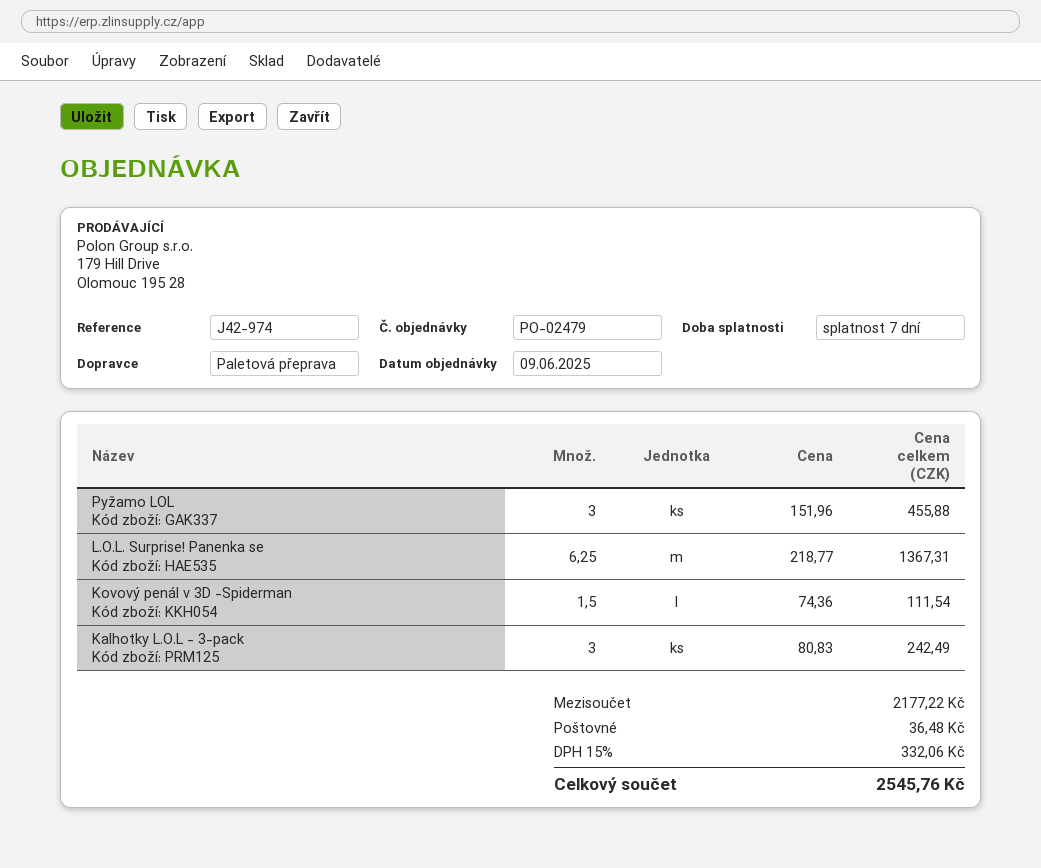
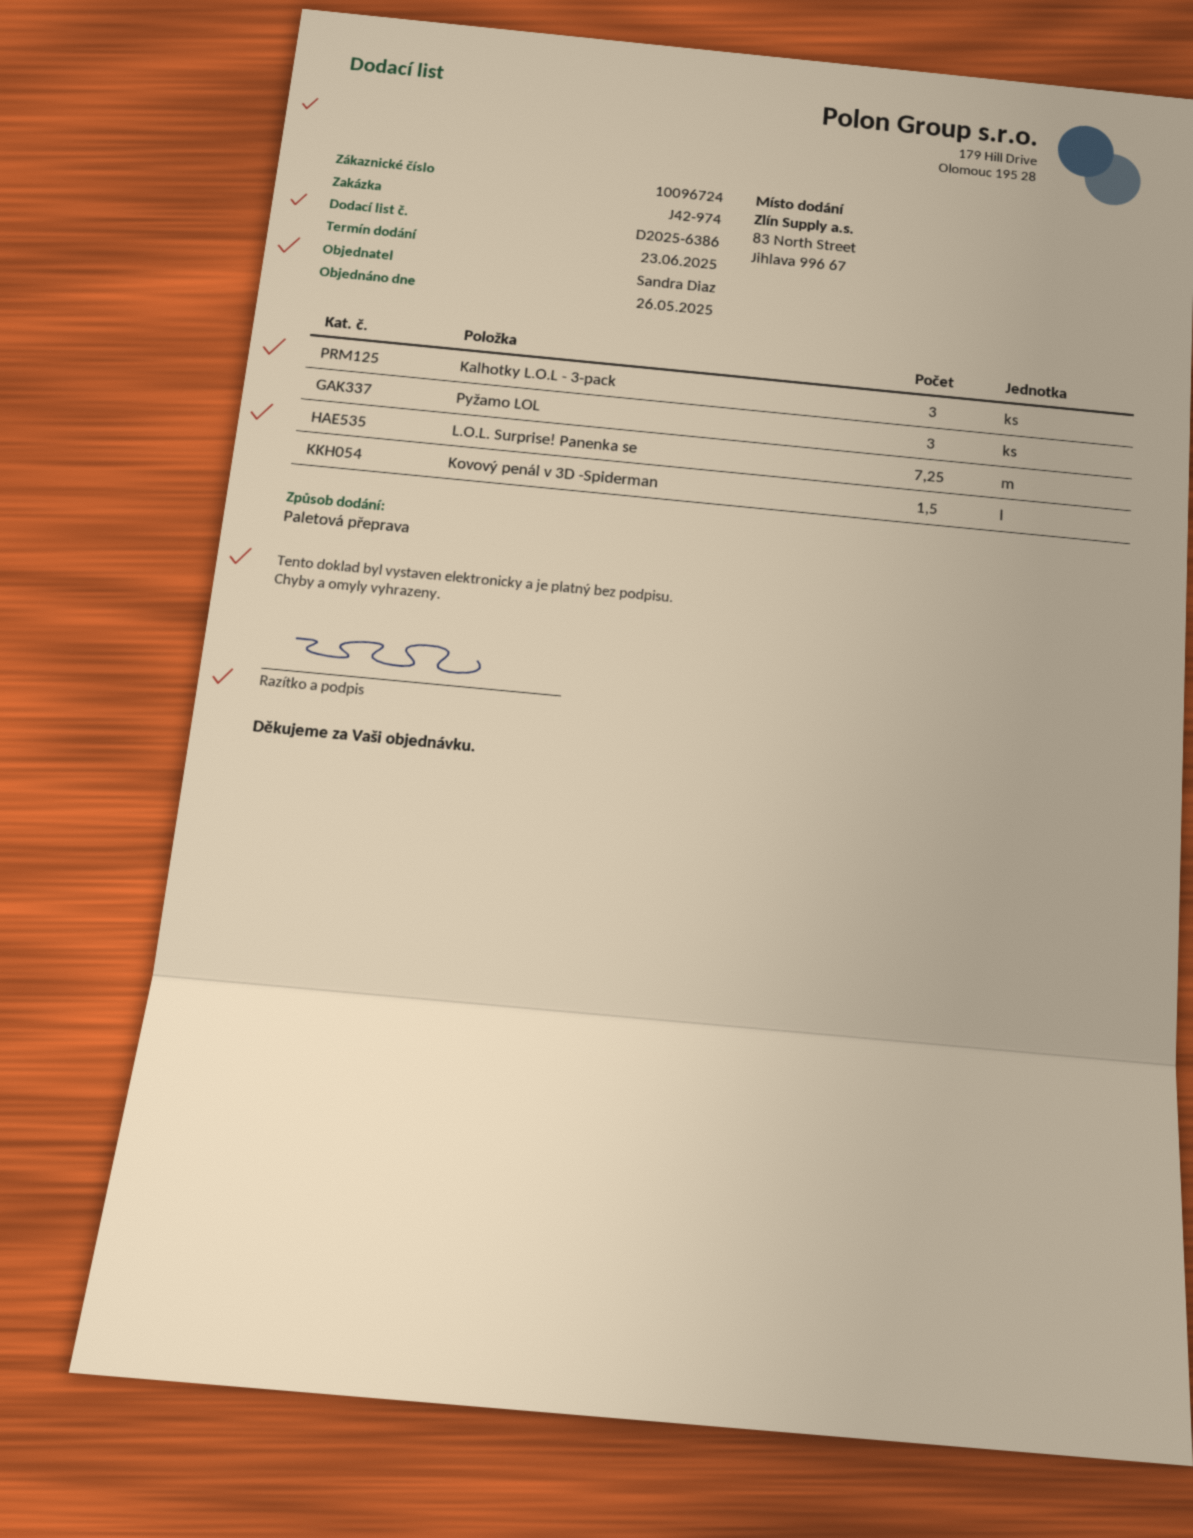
order date: 2025-06-09 -> 2025-05-26
L.O.L. Surprise! Panenka se: 6.25 -> 7.25

